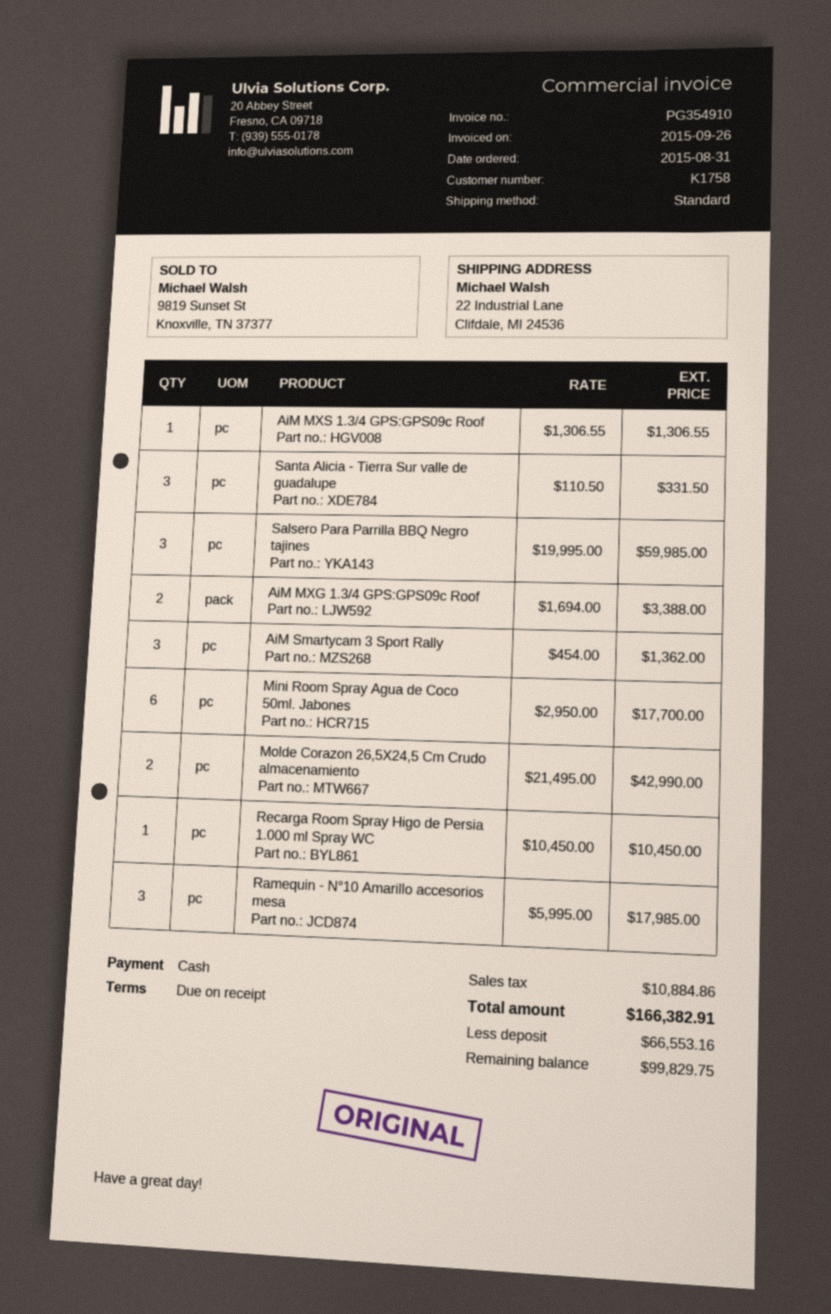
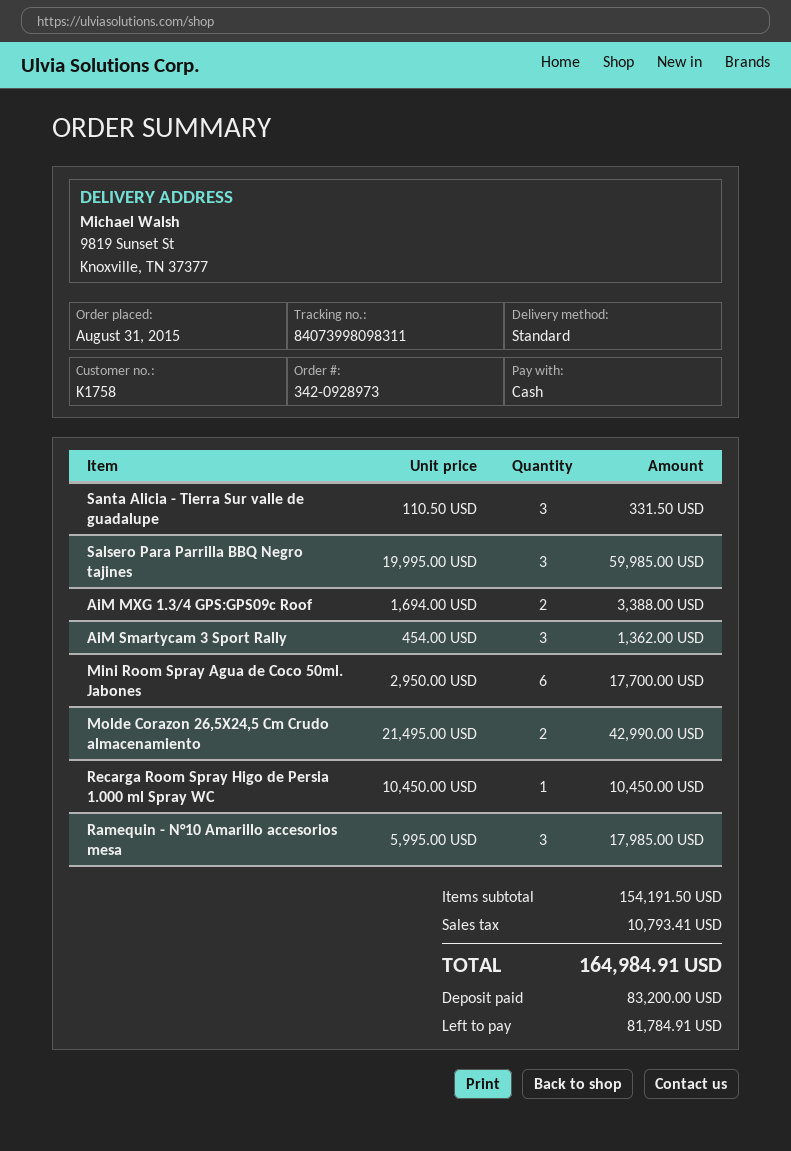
ship to: 22 Industrial Lane, Clifdale, MI 24536 -> 9819 Sunset St, Knoxville, TN 37377
AiM MXS 1.3/4 GPS:GPS09c Roof: 1 x 1306.55 = 1306.55 -> none
tax: 10884.86 -> 10793.41
total: 166382.91 -> 164984.91
deposit: 66553.16 -> 83200.00
balance: 99829.75 -> 81784.91

